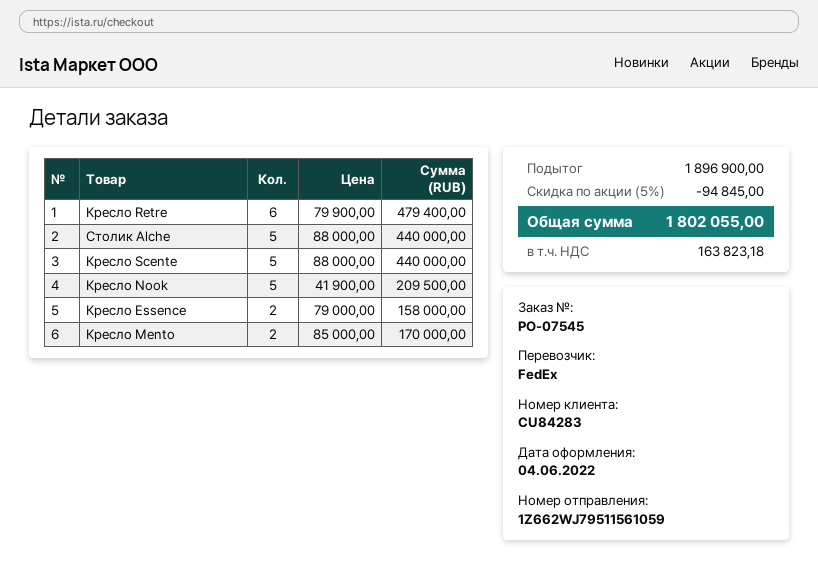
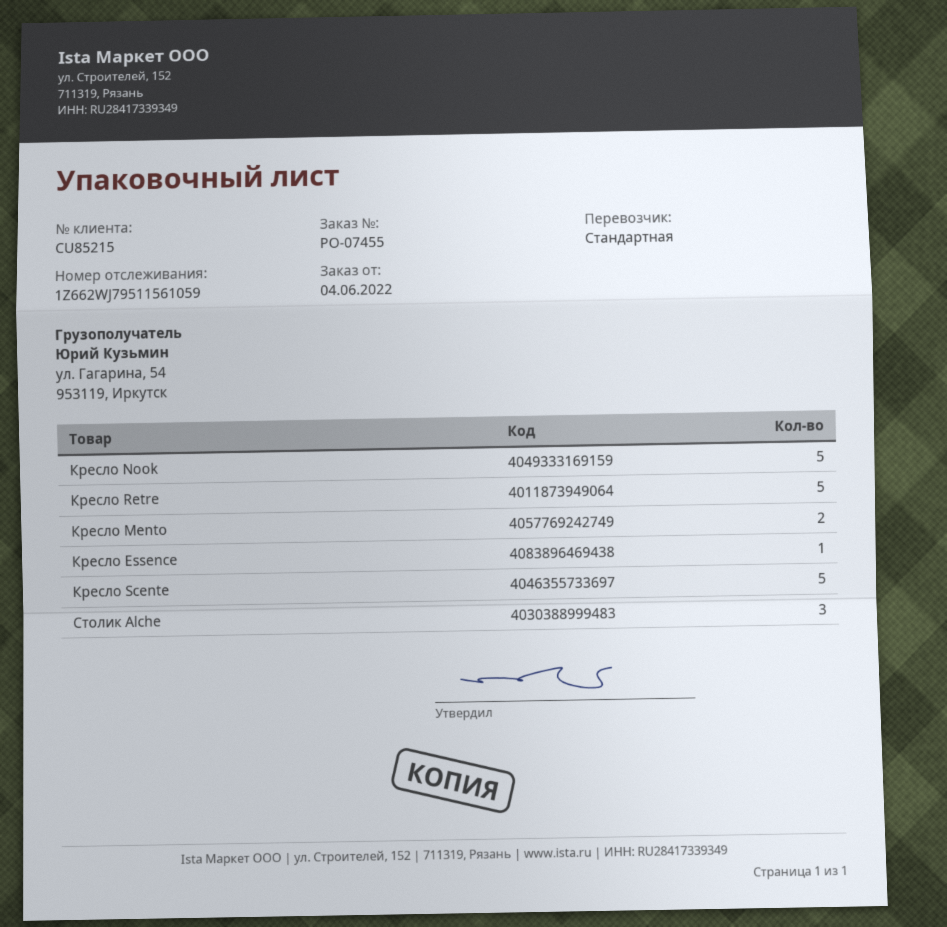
order number: PO-07545 -> PO-07455
customer number: CU84283 -> CU85215
shipping method: FedEx -> standard
Кресло Retre: 6 -> 5
Столик Alche: 5 -> 3
Кресло Essence: 2 -> 1

